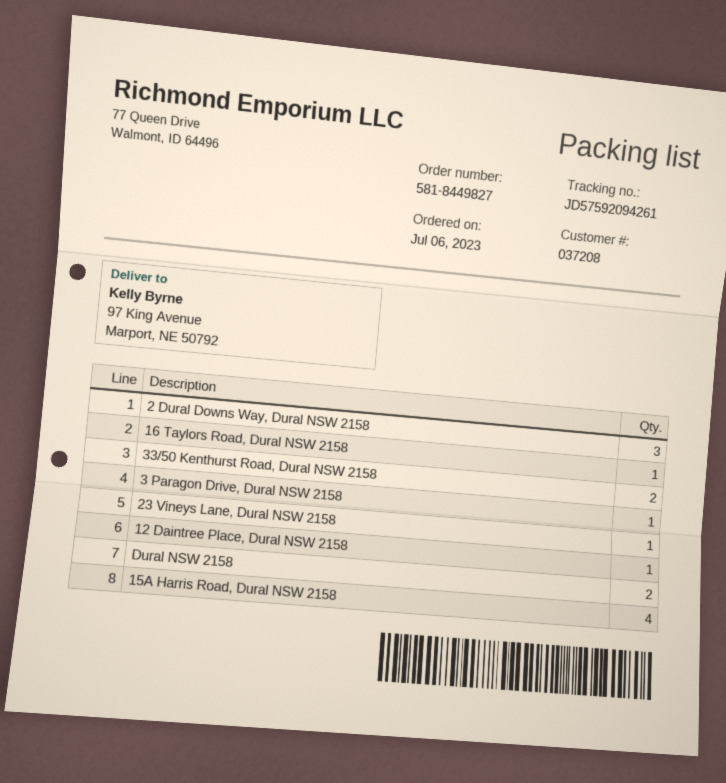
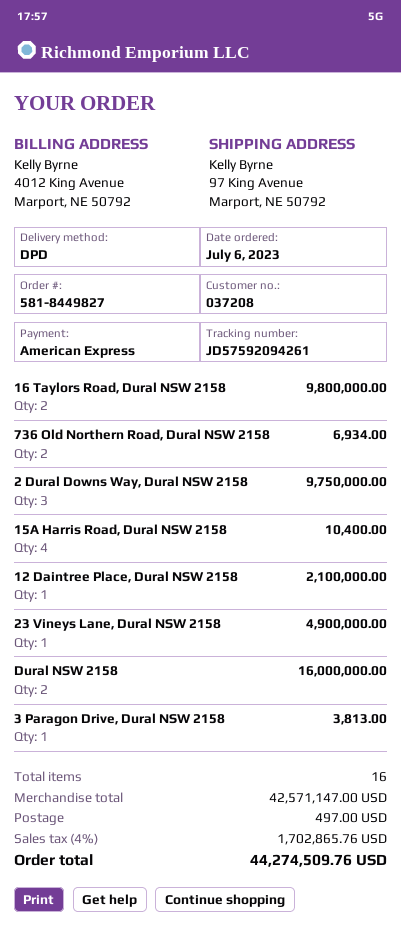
16 Taylors Road, Dural NSW 2158: 1 -> 2
33/50 Kenthurst Road, Dural NSW 2158: 2 -> none
736 Old Northern Road, Dural NSW 2158: none -> 2

